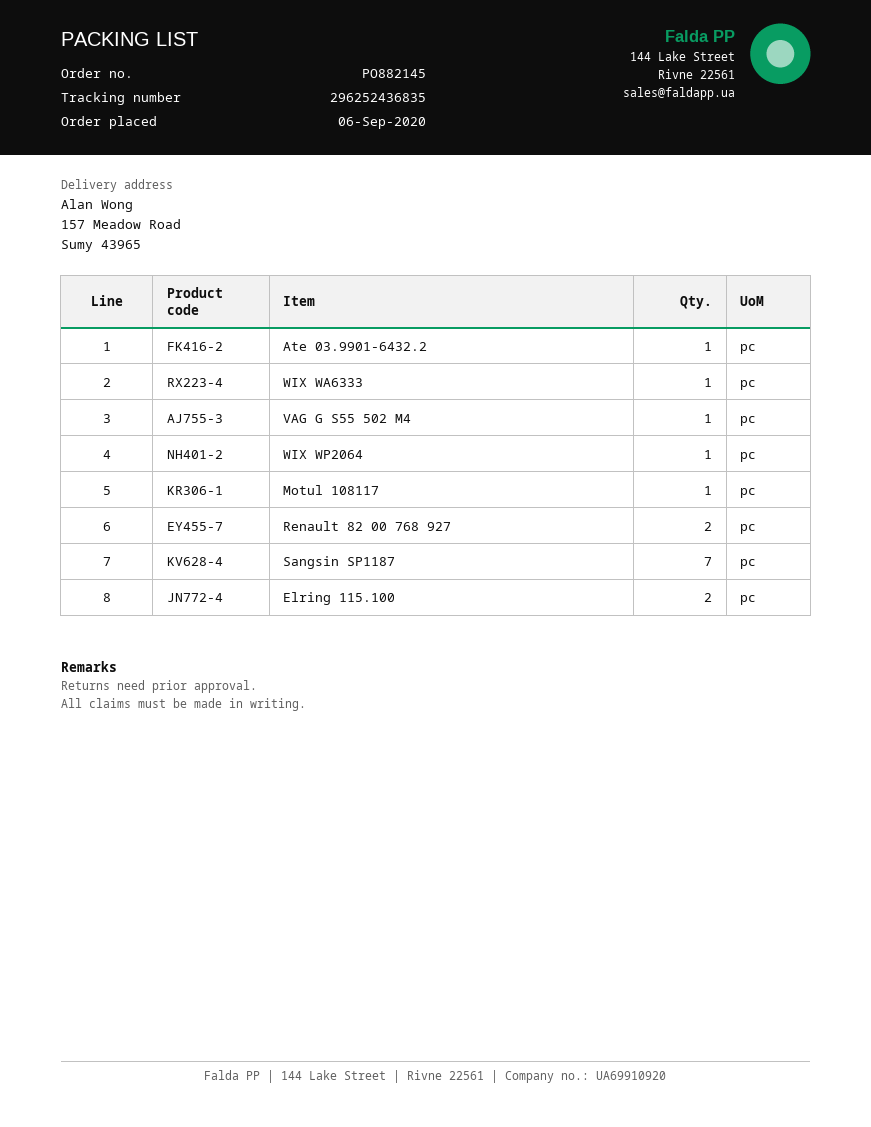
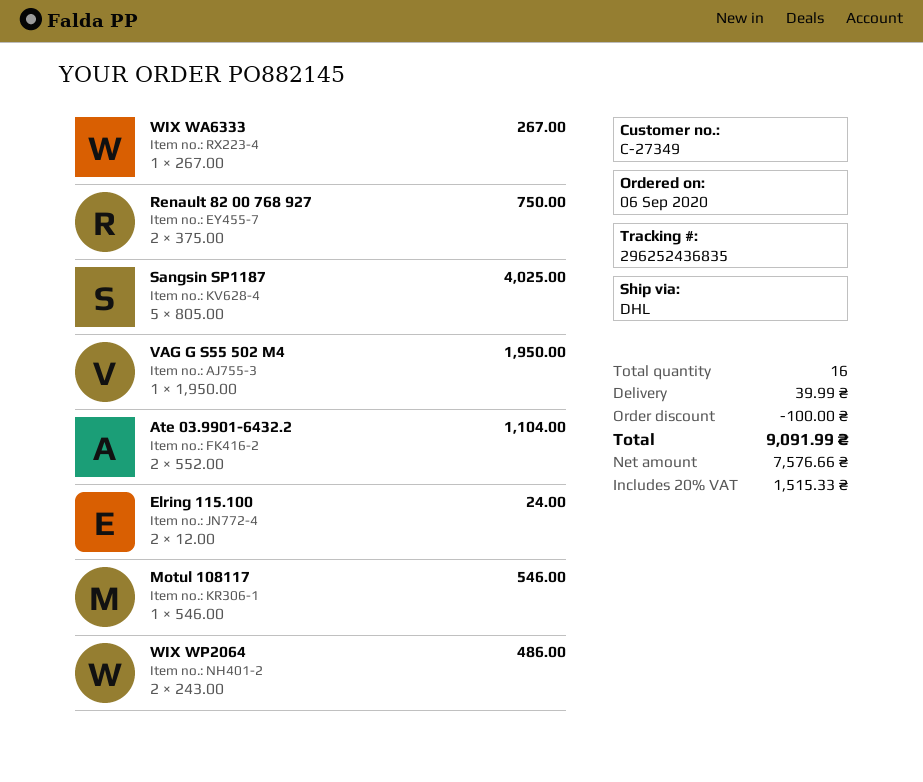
Ate 03.9901-6432.2: 1 -> 2
WIX WP2064: 1 -> 2
Sangsin SP1187: 7 -> 5

